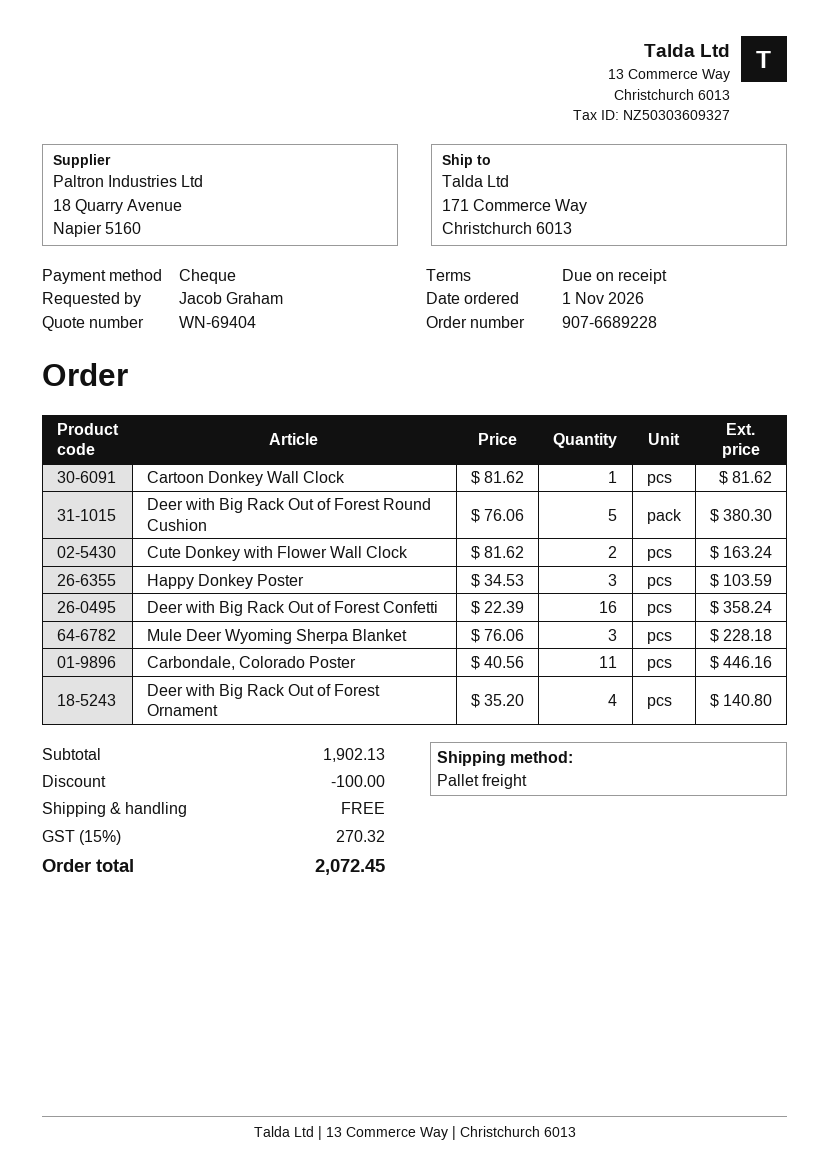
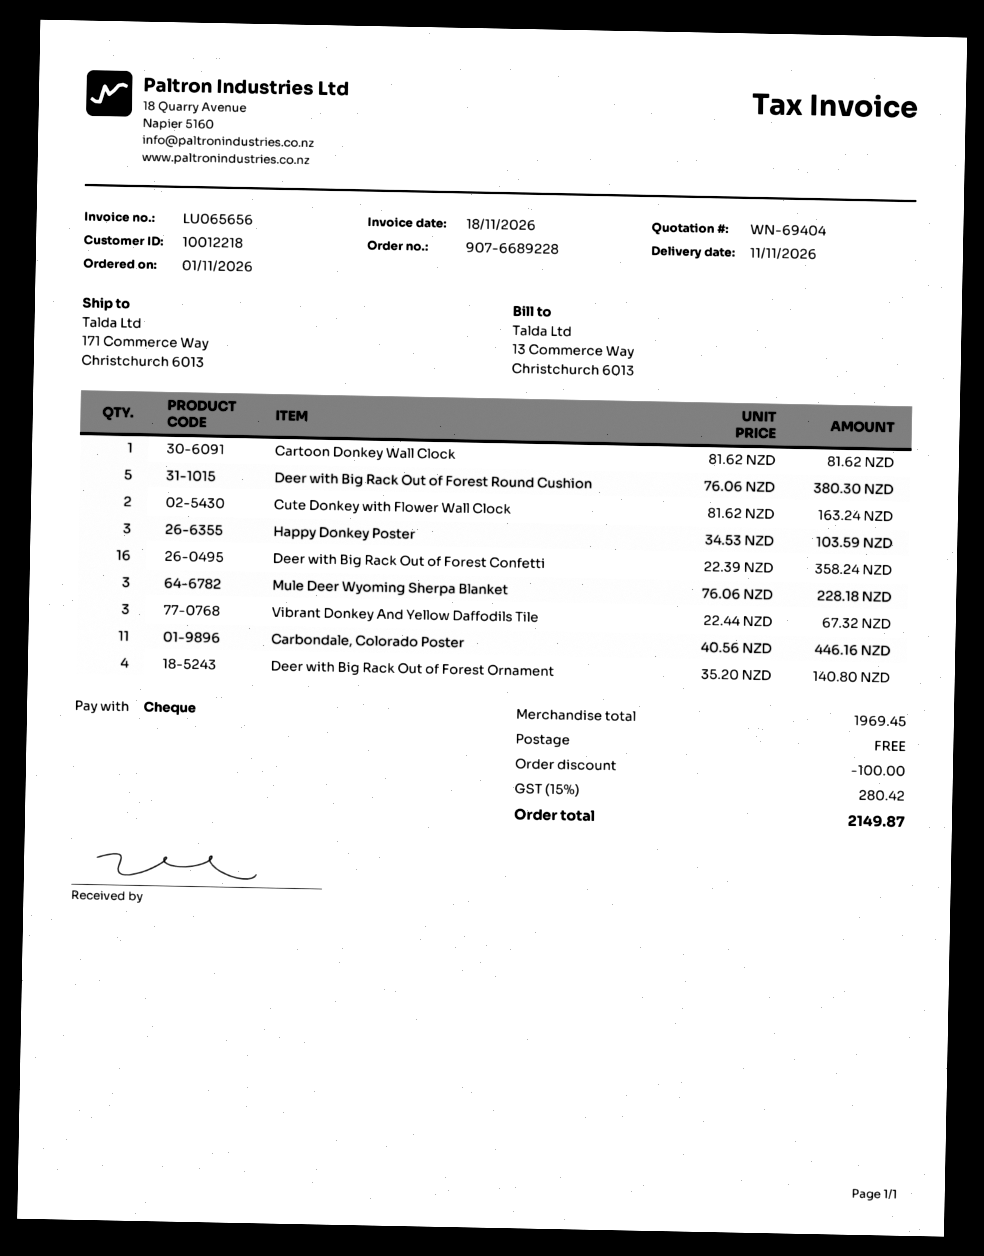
Vibrant Donkey And Yellow Daffodils Tile: none -> 3 x 22.44 = 67.32
subtotal: 1902.13 -> 1969.45
tax: 15% = 270.32 -> 15% = 280.42
total: 2072.45 -> 2149.87

